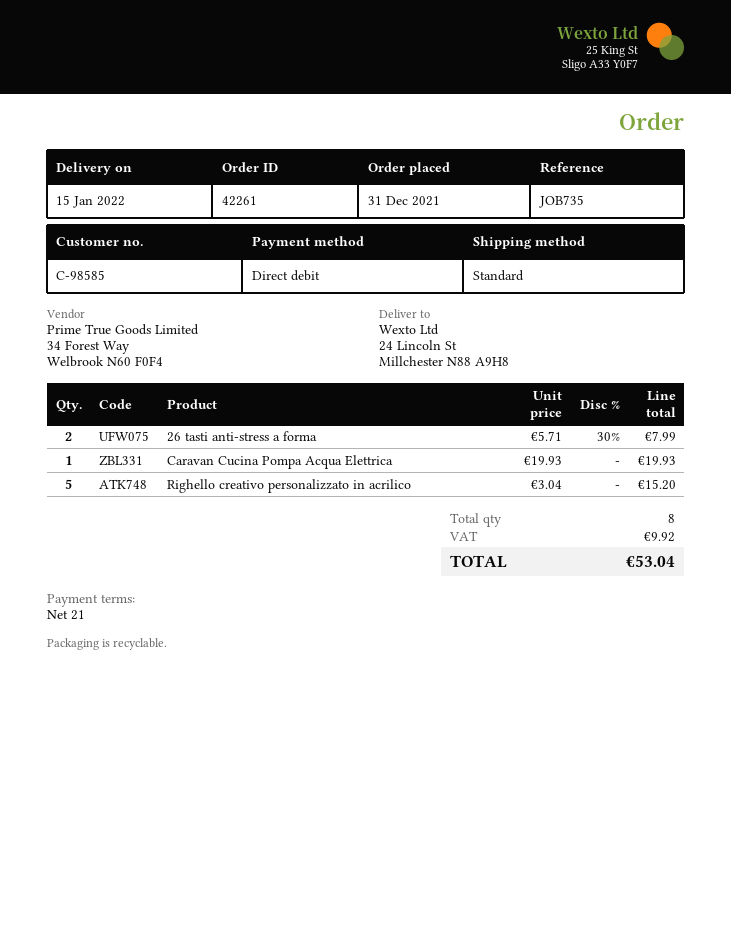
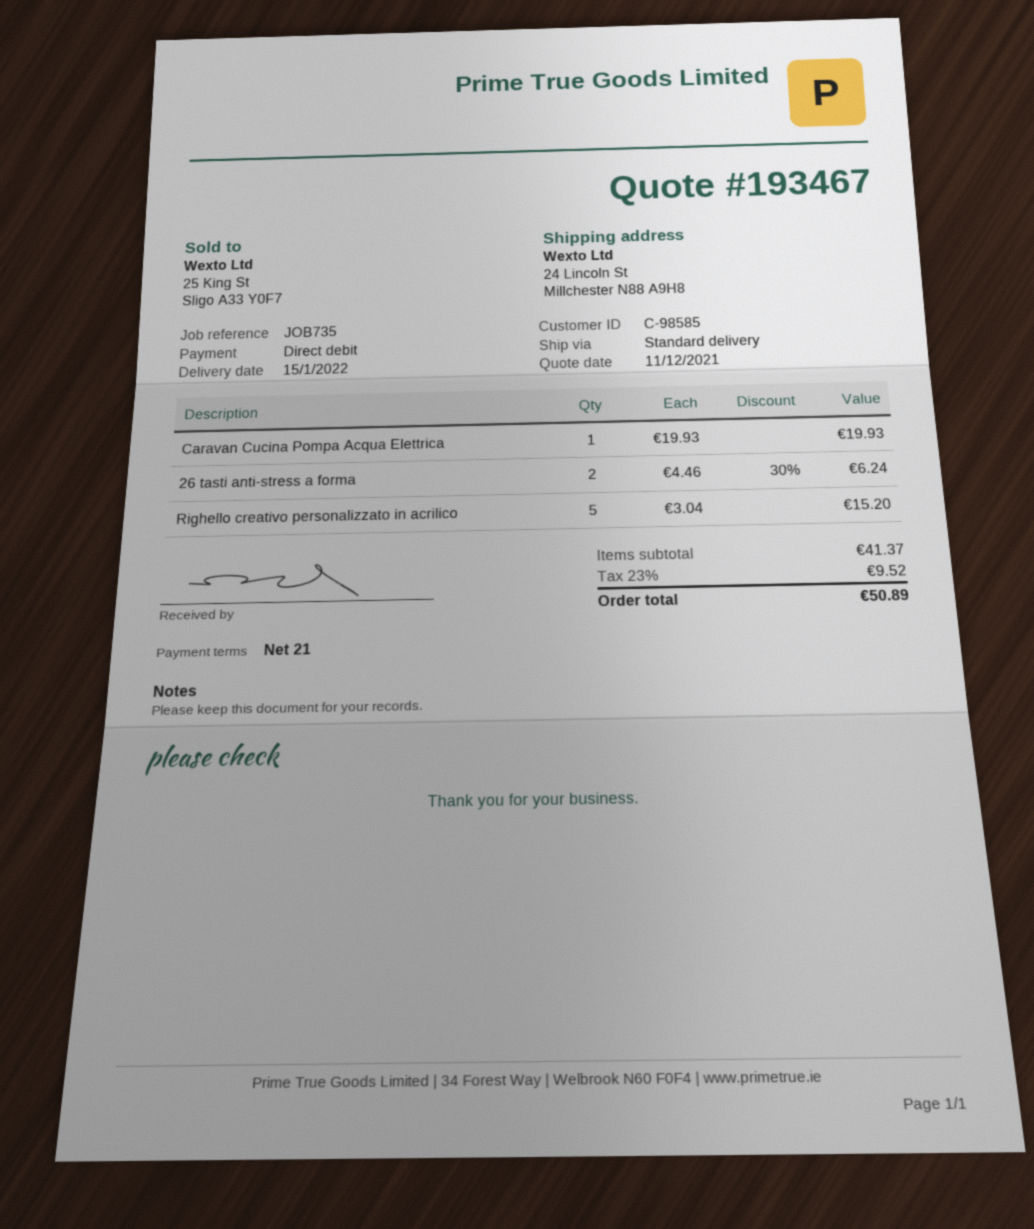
26 tasti anti-stress a forma: 2 x 5.71 - 30% = 7.99 -> 2 x 4.46 - 30% = 6.24
tax: 9.92 -> 9.52
total: 53.04 -> 50.89

